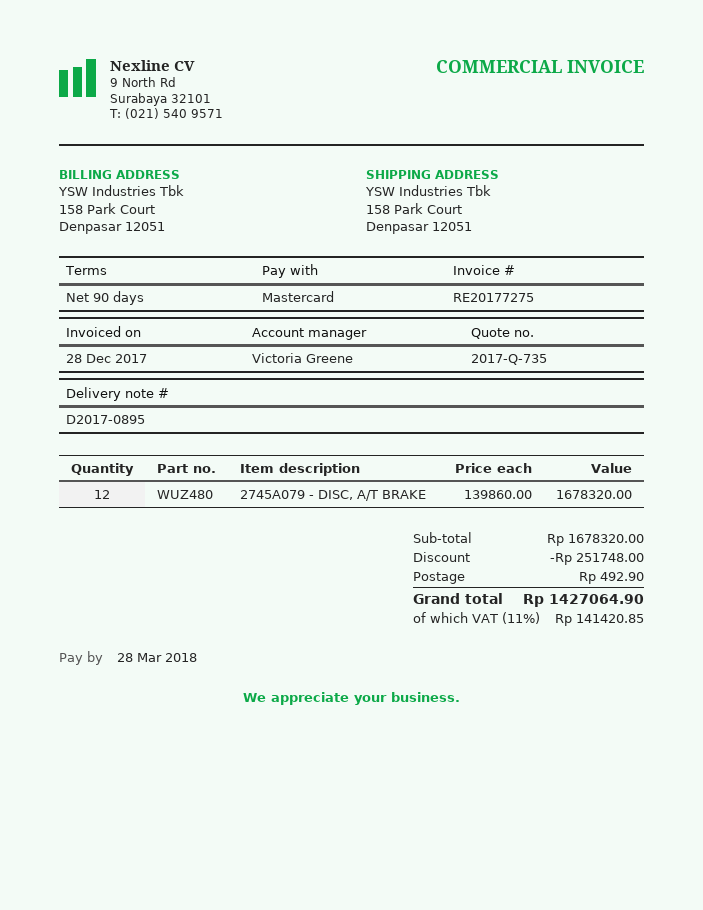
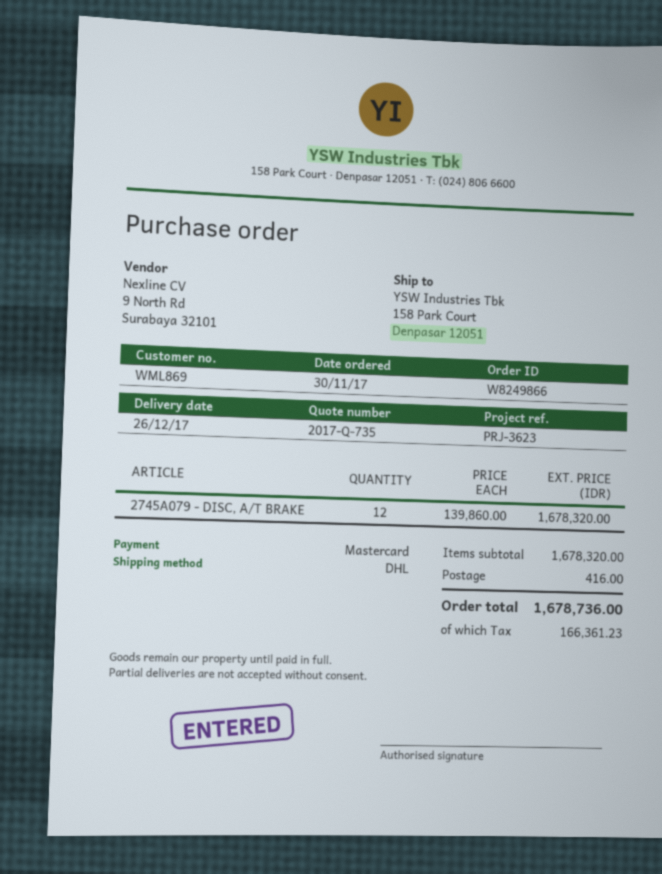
discount: 251748.00 -> none
shipping: 492.90 -> 416.00
tax: 141420.85 -> 166361.23
total: 1427064.90 -> 1678736.00

